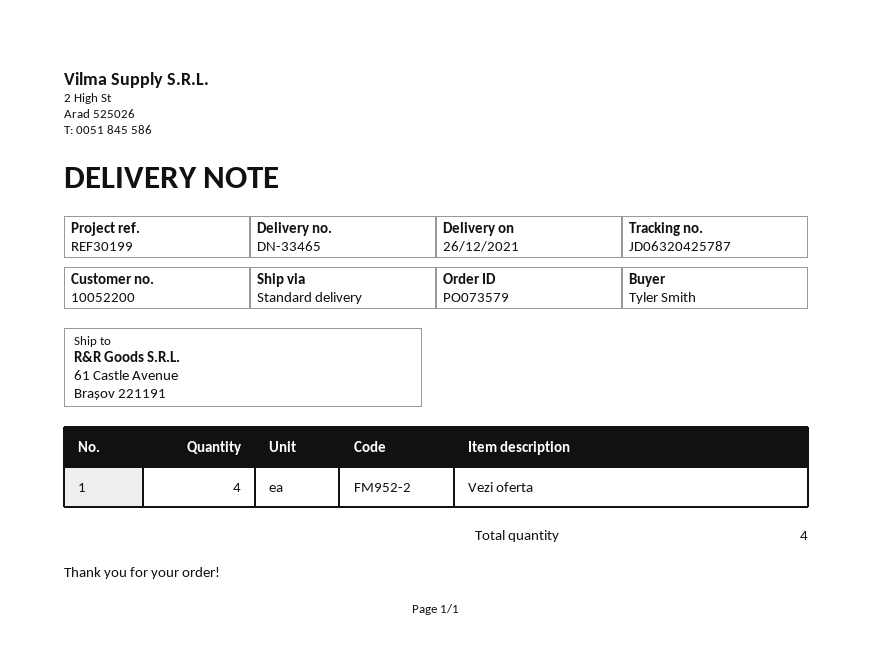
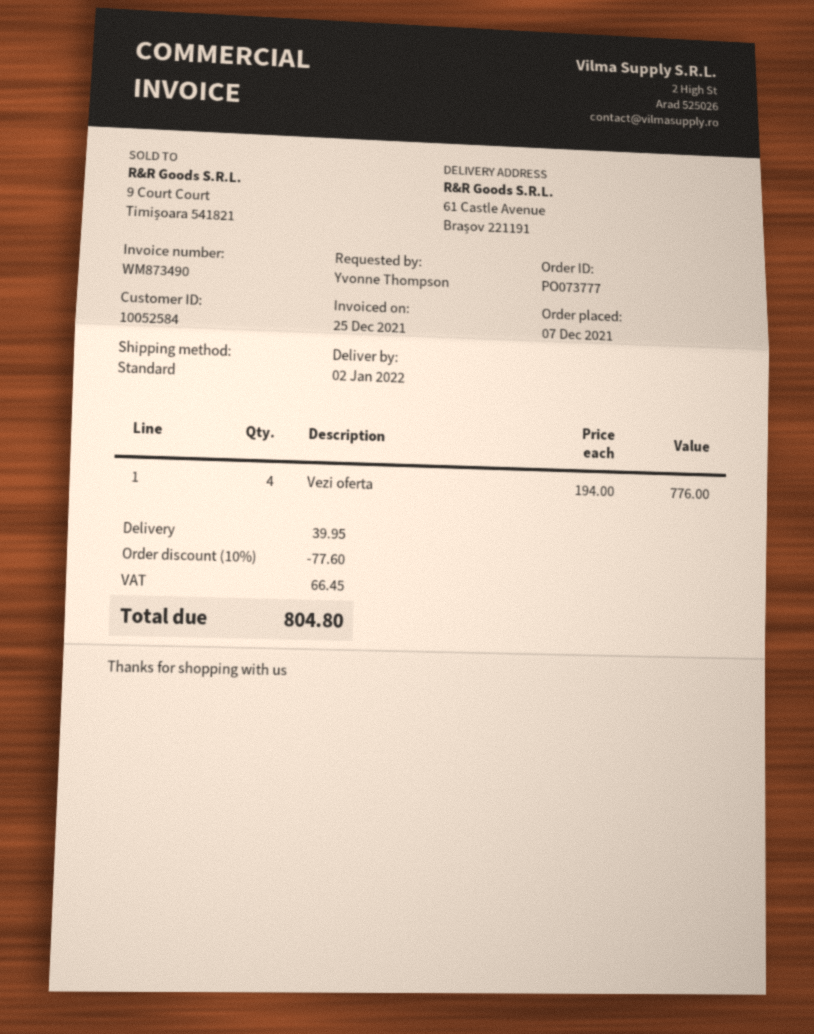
order number: PO073579 -> PO073777
delivery date: 2021-12-26 -> 2022-01-02
customer number: 10052200 -> 10052584
ordered by: Tyler Smith -> Yvonne Thompson

